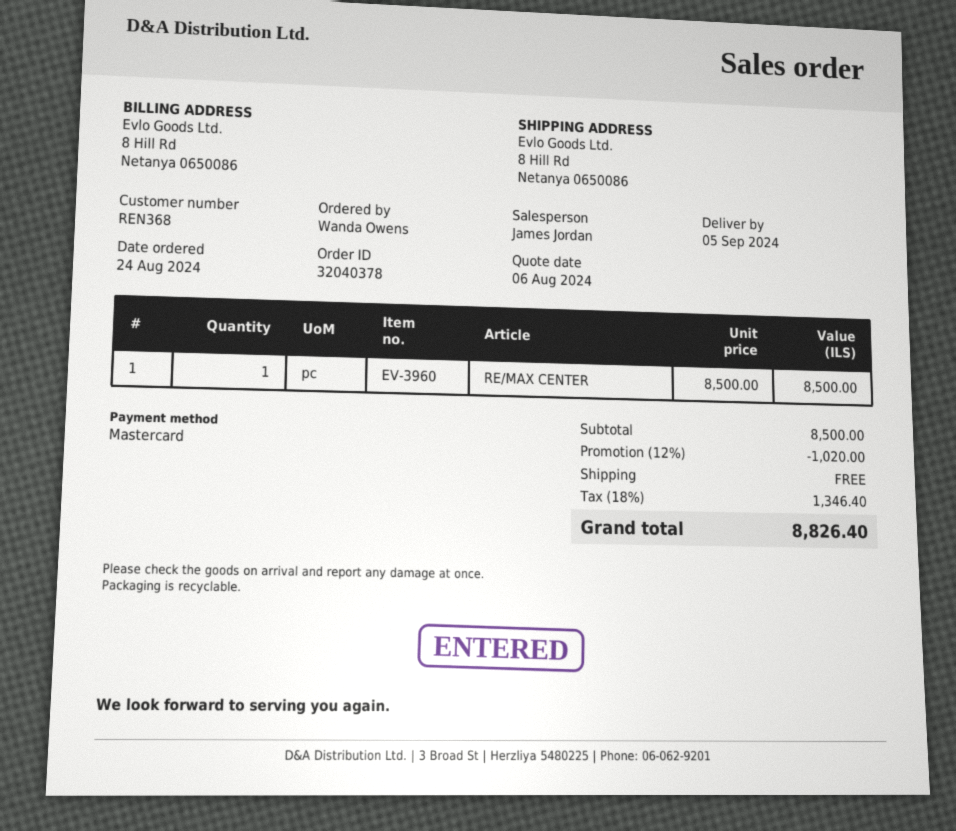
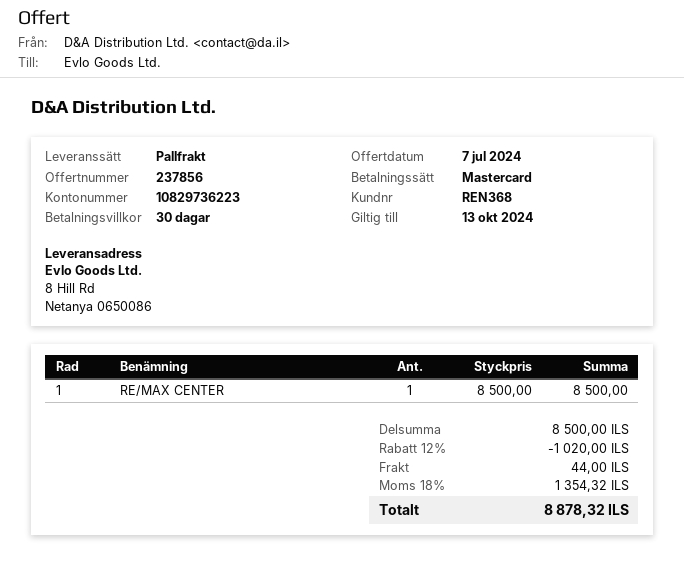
quote date: 2024-08-06 -> 2024-07-07
shipping: 0.00 -> 44.00
tax: 18% = 1346.40 -> 18% = 1354.32
total: 8826.40 -> 8878.32

